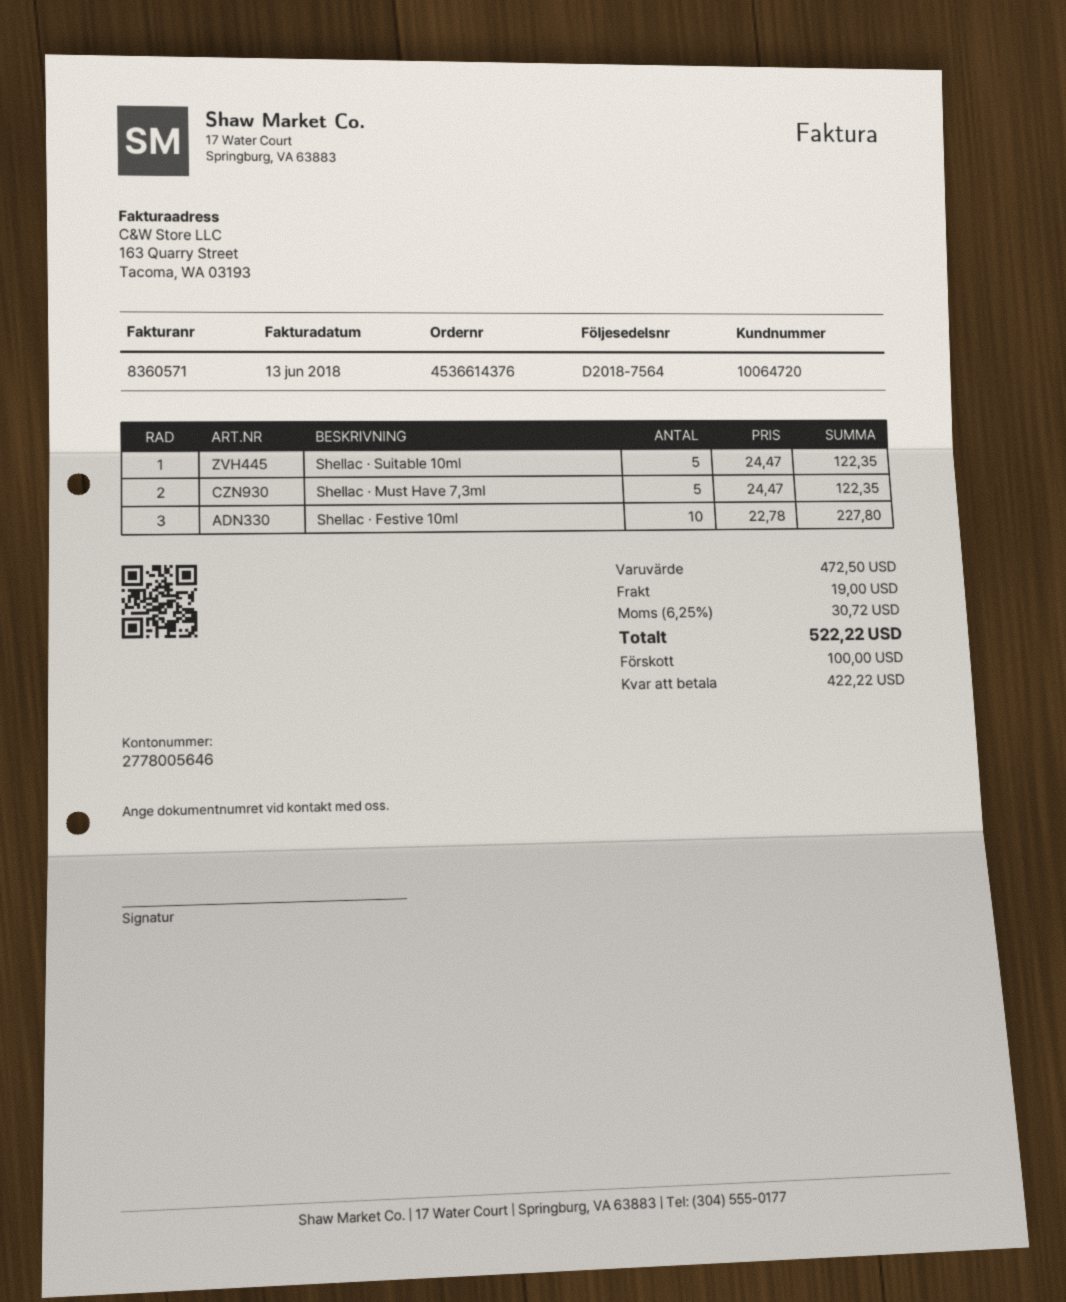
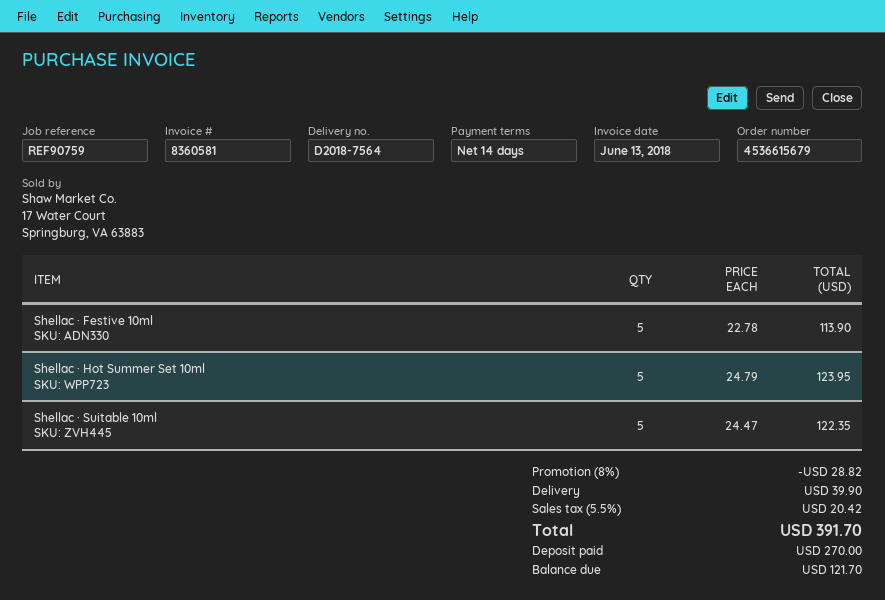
order number: 4536614376 -> 4536615679
invoice number: 8360571 -> 8360581
Shellac · Must Have 7,3ml: 5 x 24.47 = 122.35 -> none
Shellac · Festive 10ml: 10 x 22.78 = 227.80 -> 5 x 22.78 = 113.90
Shellac · Hot Summer Set 10ml: none -> 5 x 24.79 = 123.95
discount: none -> 8% = 28.82
shipping: 19.00 -> 39.90
tax: 6.25% = 30.72 -> 5.5% = 20.42
total: 522.22 -> 391.70
deposit: 100.00 -> 270.00
balance: 422.22 -> 121.70

